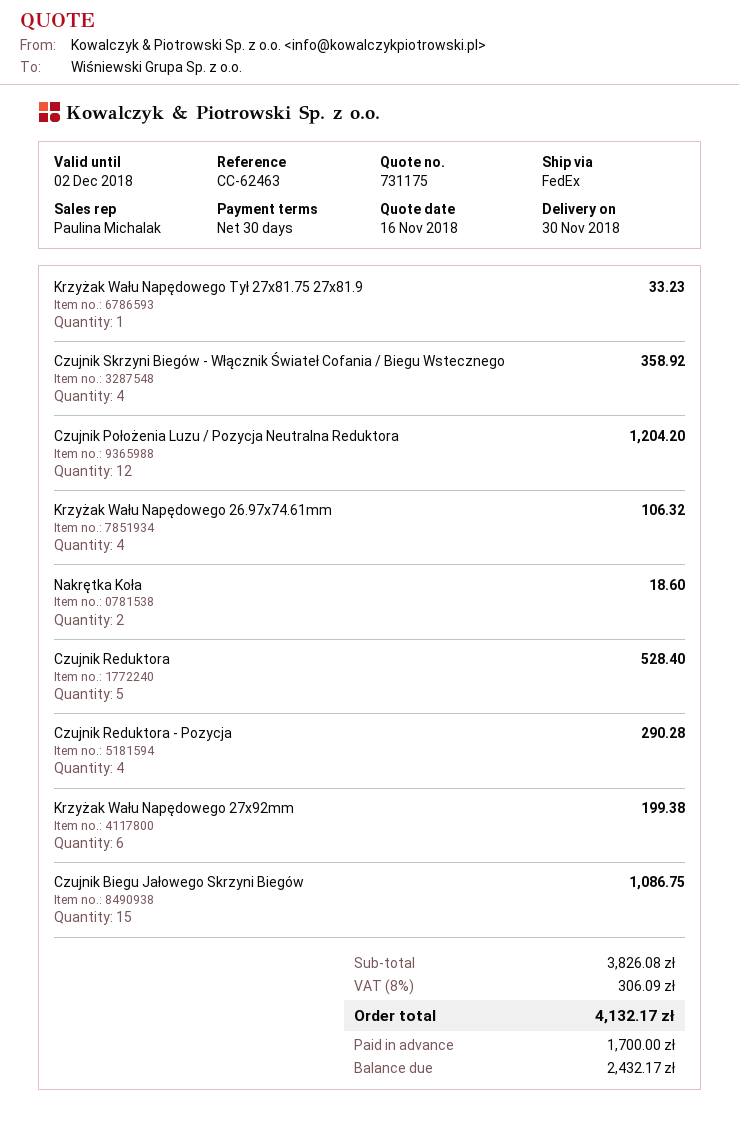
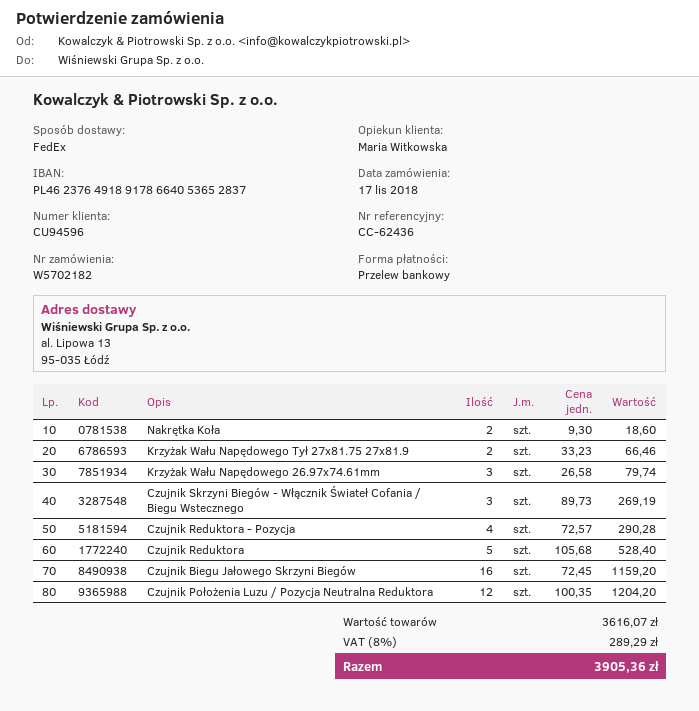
reference: CC-62463 -> CC-62436
sales rep: Paulina Michalak -> Maria Witkowska
Krzyżak Wału Napędowego Tył 27x81.75 27x81.9: 1 for 33.23 -> 2 for 66.46
Czujnik Skrzyni Biegów - Włącznik Świateł Cofania / Biegu Wstecznego: 4 for 358.92 -> 3 for 269.19
Krzyżak Wału Napędowego 26.97x74.61mm: 4 for 106.32 -> 3 for 79.74
Krzyżak Wału Napędowego 27x92mm: 6 for 199.38 -> none
Czujnik Biegu Jałowego Skrzyni Biegów: 15 for 1086.75 -> 16 for 1159.20
subtotal: 3826.08 -> 3616.07
tax: 8% = 306.09 -> 8% = 289.29
total: 4132.17 -> 3905.36

